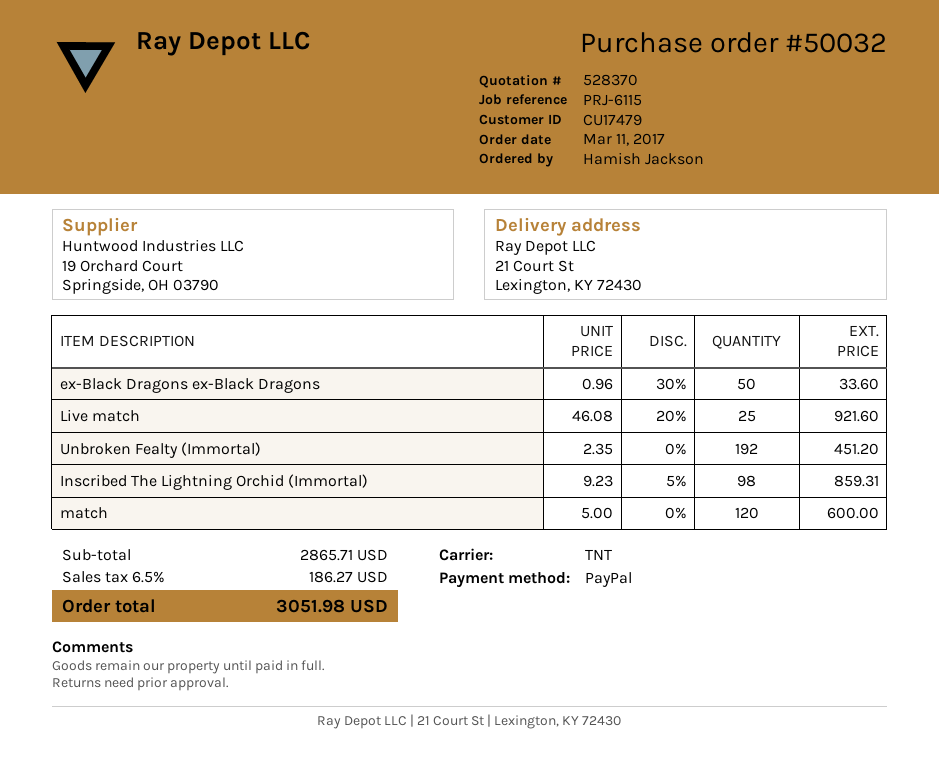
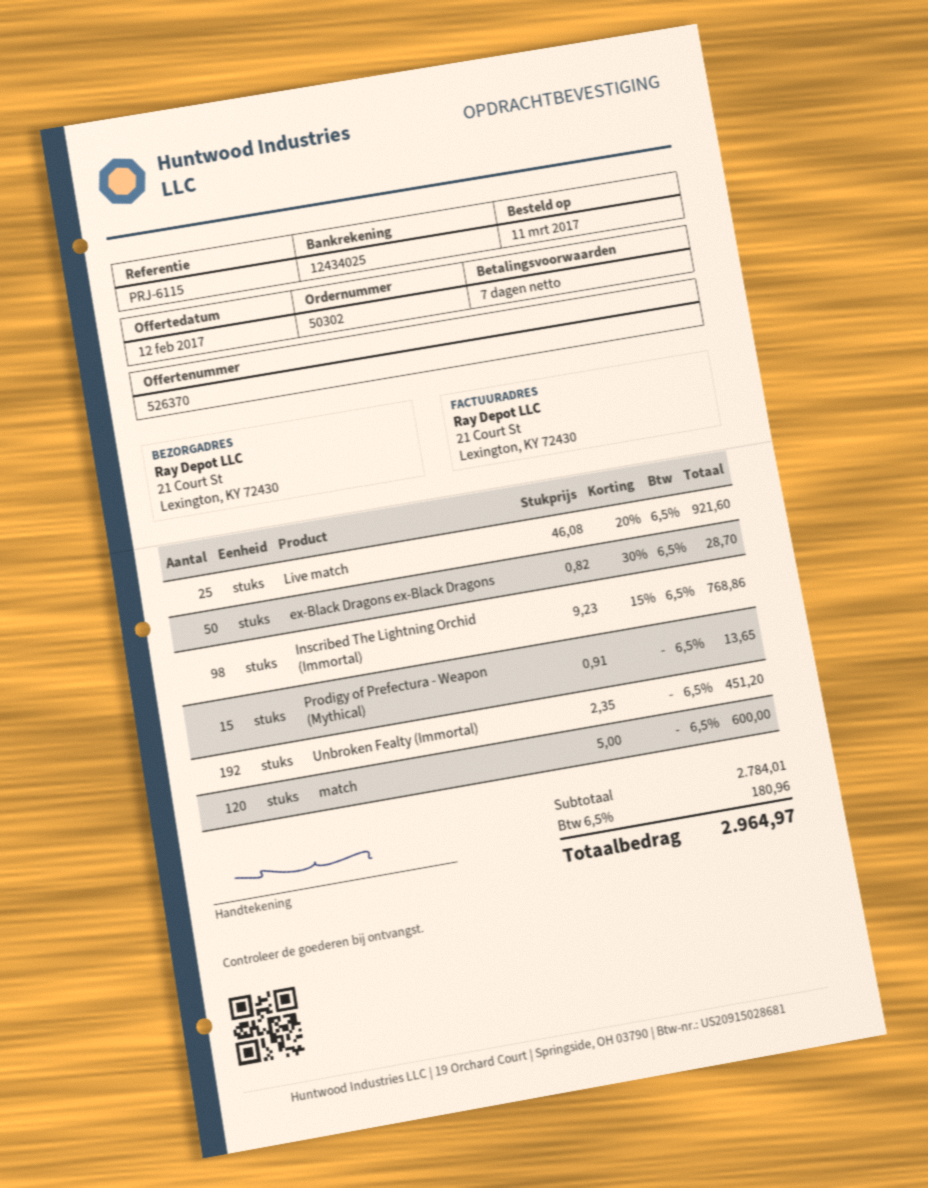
quote number: 528370 -> 526370
order number: 50032 -> 50302
ex-Black Dragons ex-Black Dragons: 50 x 0.96 - 30% = 33.60 -> 50 x 0.82 - 30% = 28.70
Inscribed The Lightning Orchid (Immortal): 98 x 9.23 - 5% = 859.31 -> 98 x 9.23 - 15% = 768.86
Prodigy of Prefectura - Weapon (Mythical): none -> 15 x 0.91 = 13.65
subtotal: 2865.71 -> 2784.01
tax: 6.5% = 186.27 -> 6.5% = 180.96
total: 3051.98 -> 2964.97

